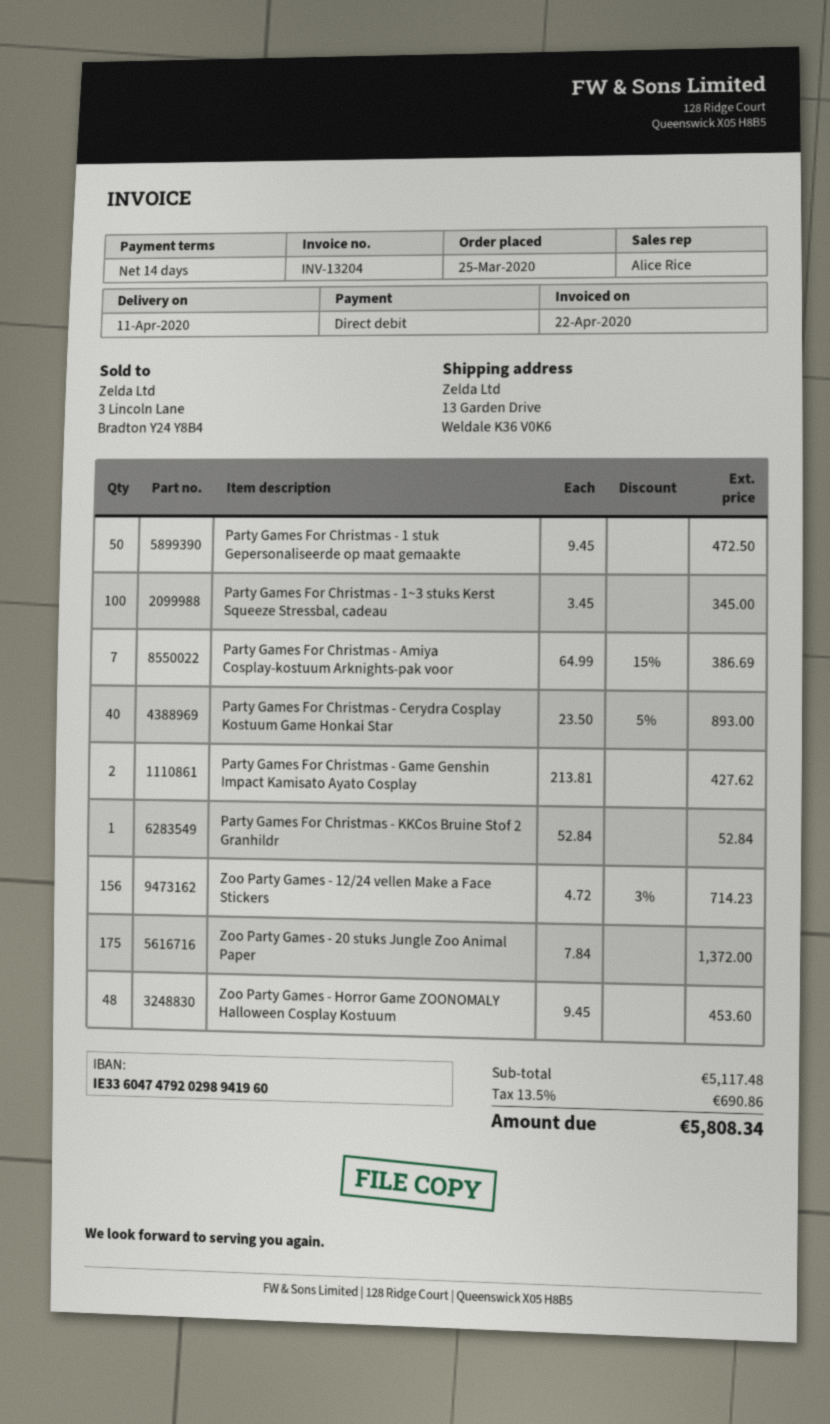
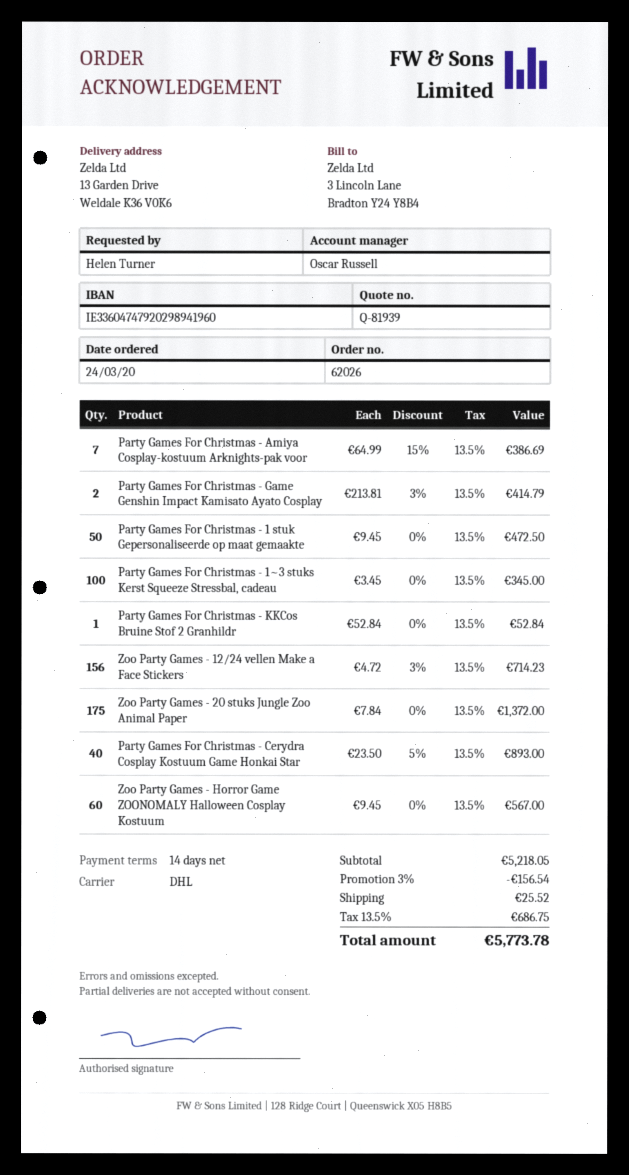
order date: 2020-03-25 -> 2020-03-24
sales rep: Alice Rice -> Oscar Russell
Party Games For Christmas - Game Genshin Impact Kamisato Ayato Cosplay: 2 x 213.81 = 427.62 -> 2 x 213.81 - 3% = 414.79
Zoo Party Games - Horror Game ZOONOMALY Halloween Cosplay Kostuum: 48 x 9.45 = 453.60 -> 60 x 9.45 = 567.00
subtotal: 5117.48 -> 5218.05
discount: none -> 3% = 156.54
shipping: none -> 25.52
tax: 13.5% = 690.86 -> 13.5% = 686.75
total: 5808.34 -> 5773.78

